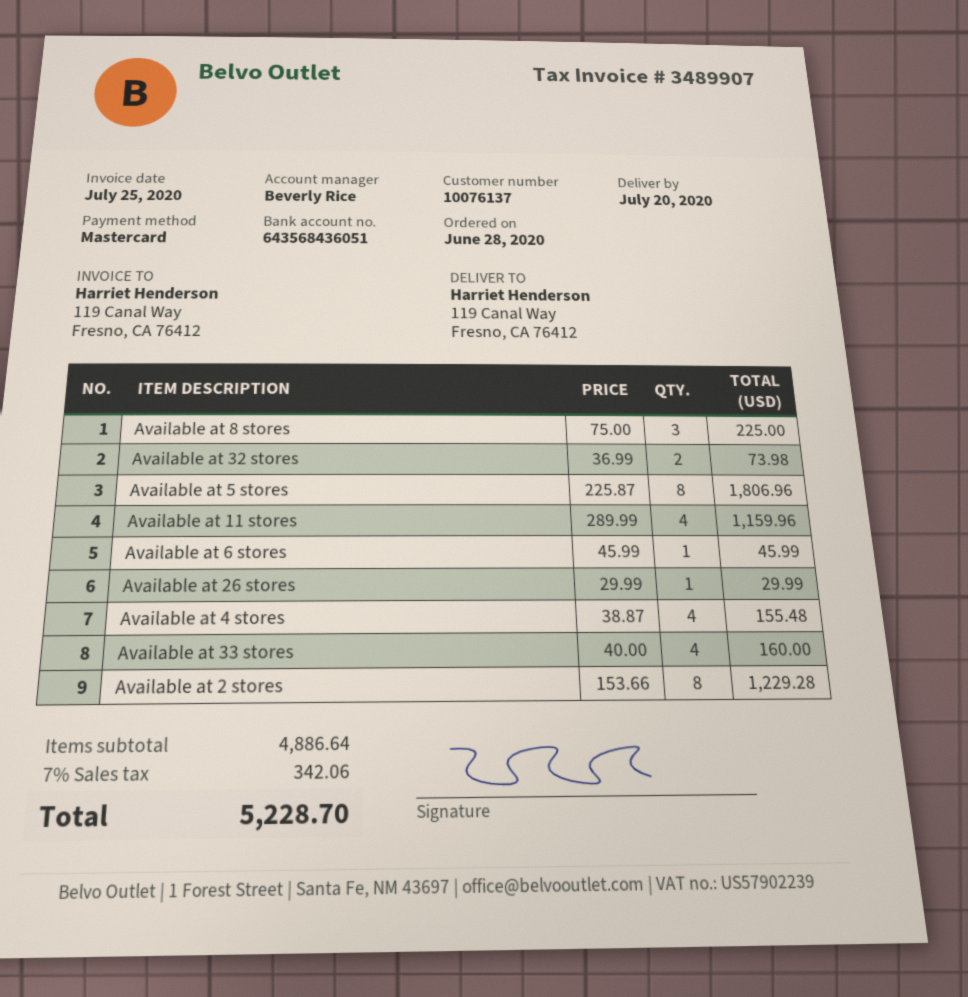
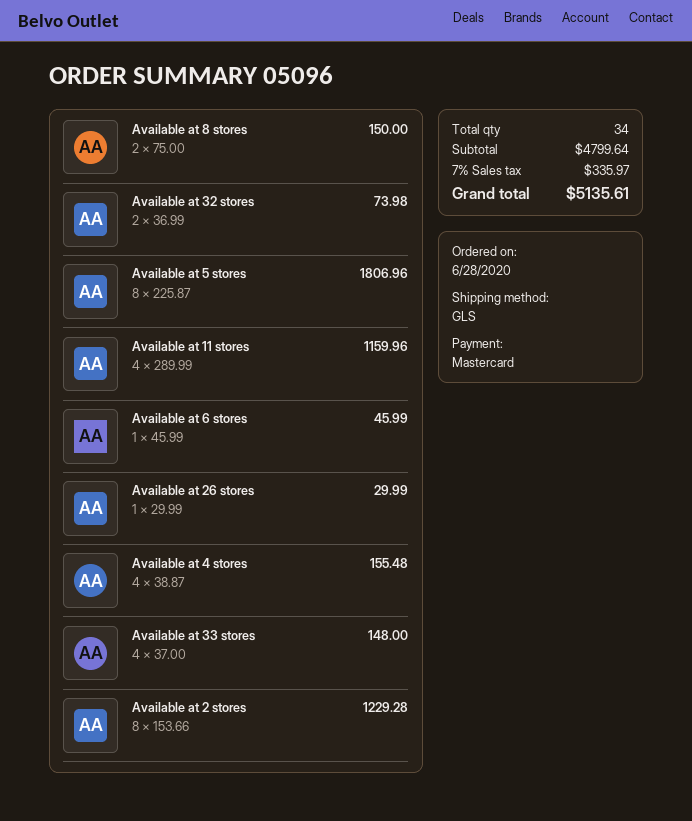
Available at 8 stores: 3 x 75.00 = 225.00 -> 2 x 75.00 = 150.00
Available at 33 stores: 4 x 40.00 = 160.00 -> 4 x 37.00 = 148.00
subtotal: 4886.64 -> 4799.64
tax: 7% = 342.06 -> 7% = 335.97
total: 5228.70 -> 5135.61

